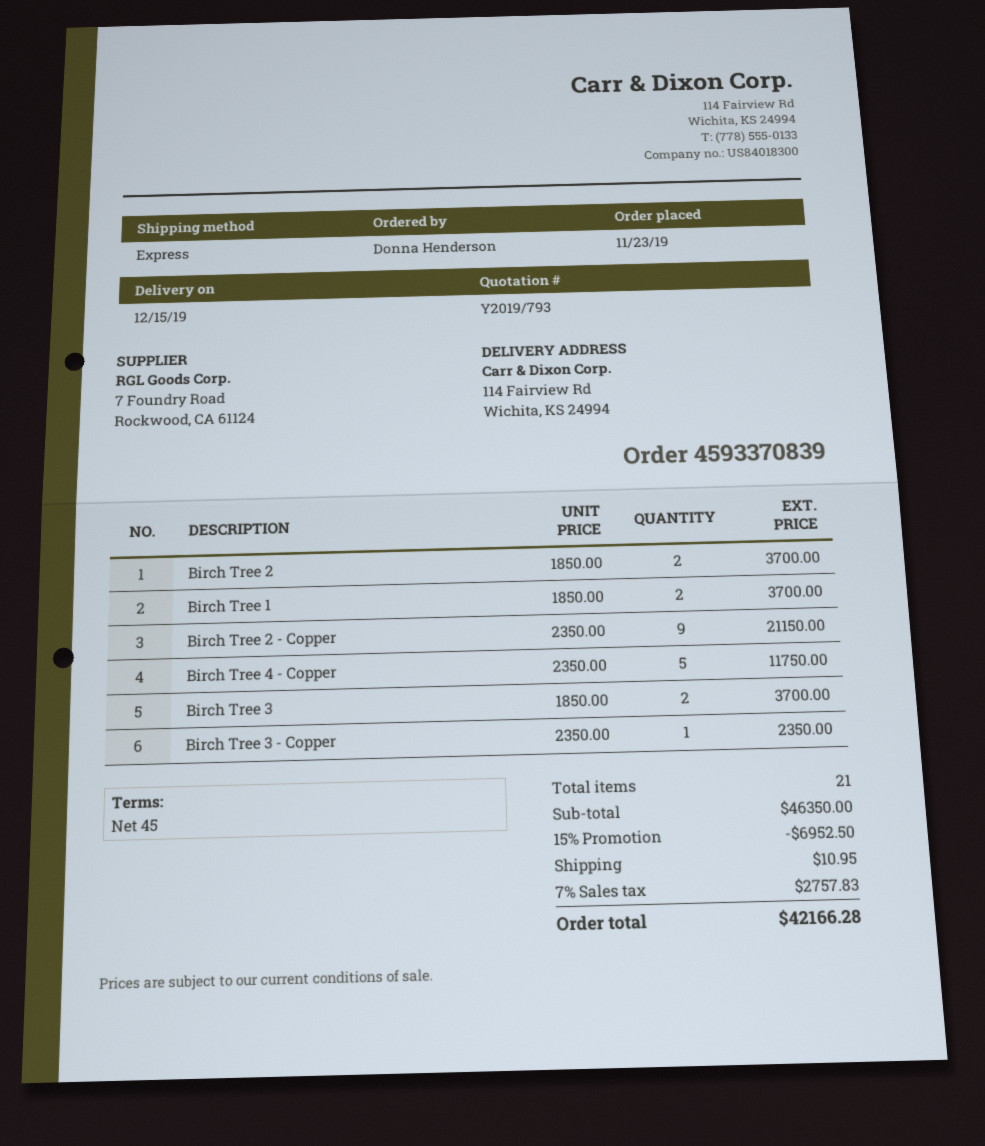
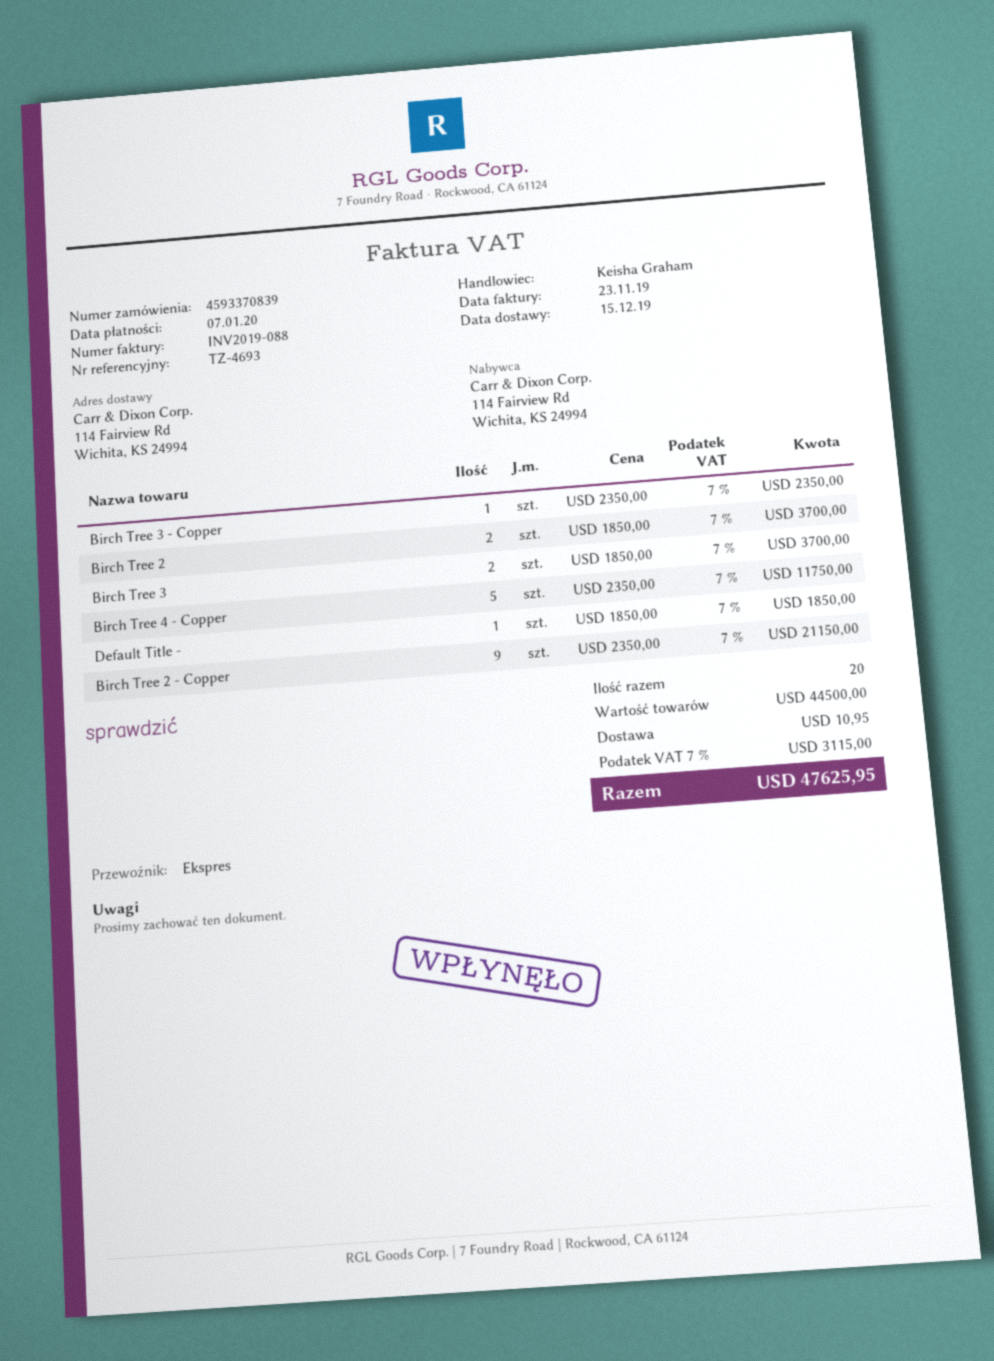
Birch Tree 1: 2 x 1850.00 = 3700.00 -> none
Default Title -: none -> 1 x 1850.00 = 1850.00
total quantity: 21 -> 20
subtotal: 46350.00 -> 44500.00
discount: 15% = 6952.50 -> none
tax: 7% = 2757.83 -> 7% = 3115.00
total: 42166.28 -> 47625.95

